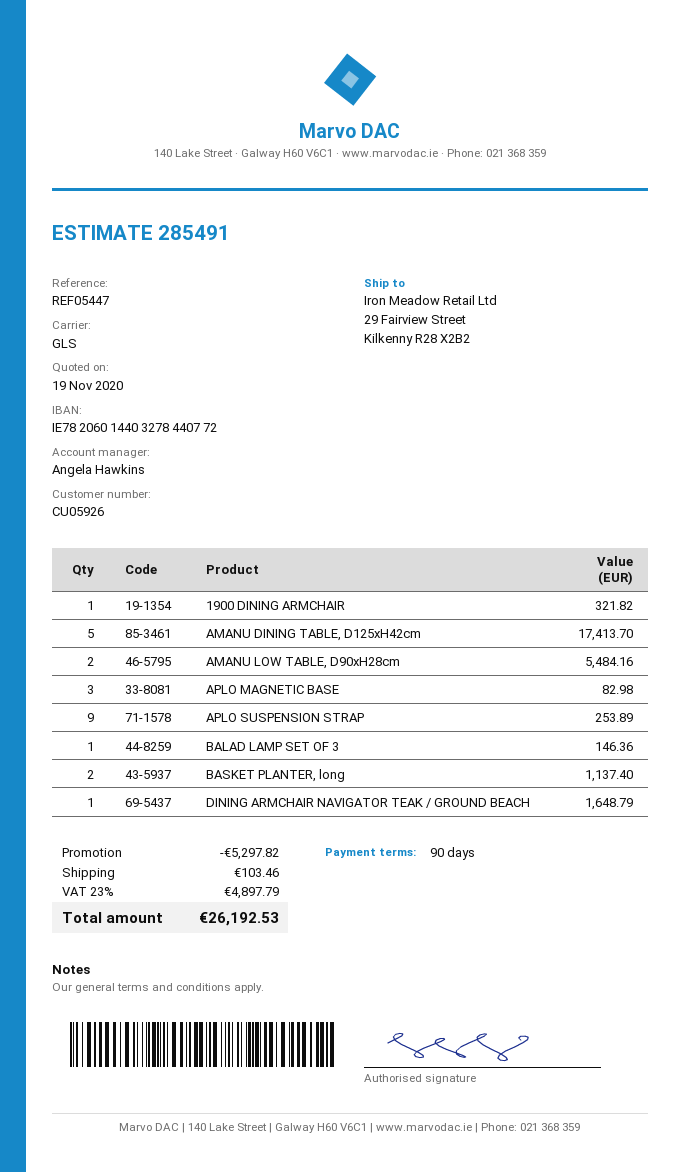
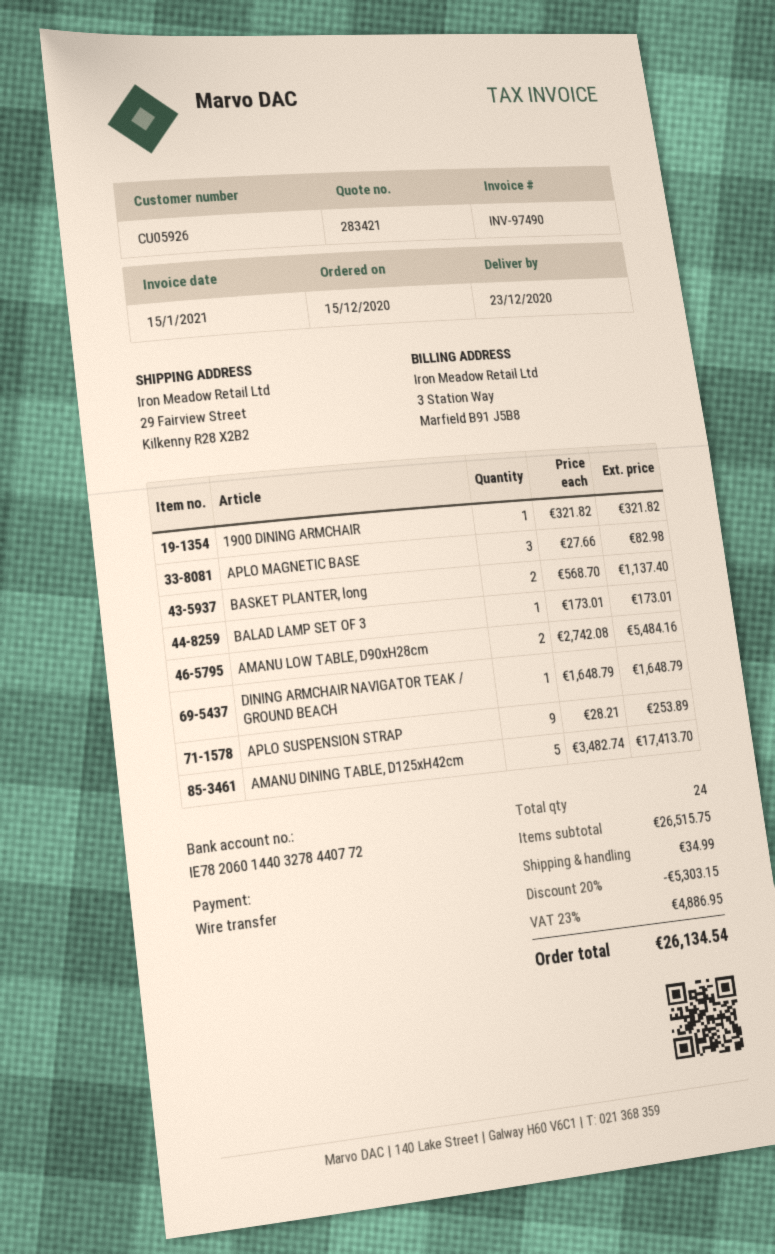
quote number: 285491 -> 283421
BALAD LAMP SET OF 3: 1 for 146.36 -> 1 for 173.01
discount: 5297.82 -> 5303.15
shipping: 103.46 -> 34.99
tax: 23% = 4897.79 -> 23% = 4886.95
total: 26192.53 -> 26134.54

